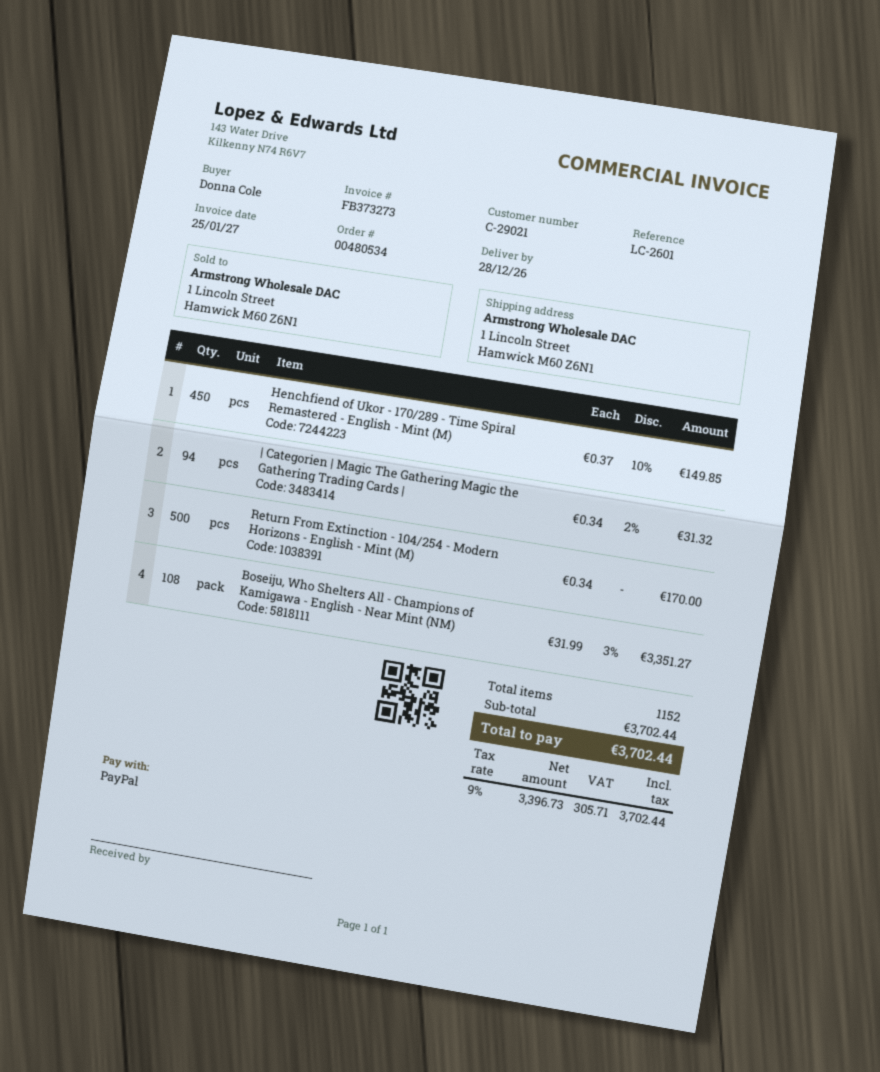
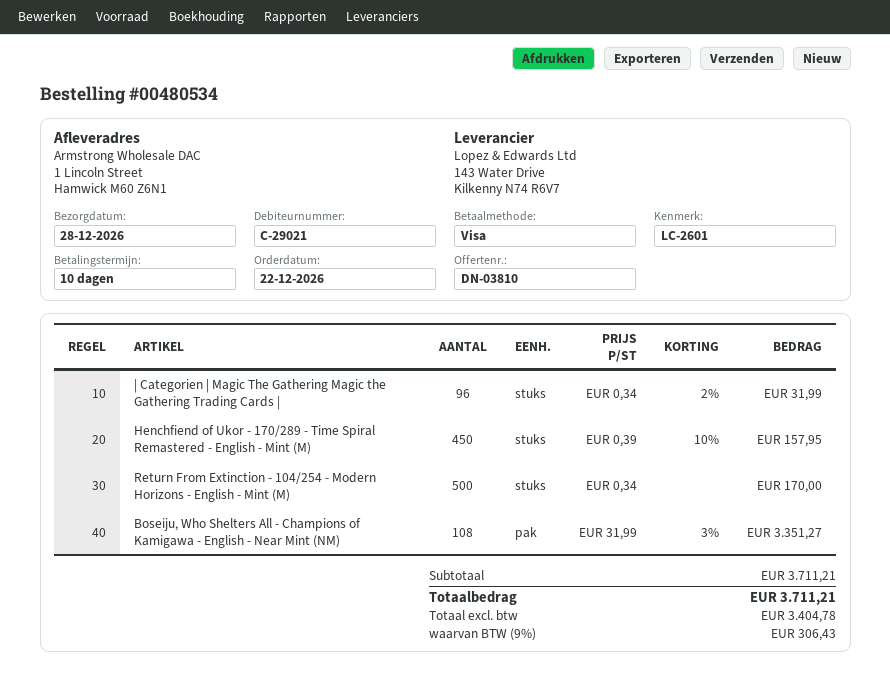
payment method: PayPal -> Visa
Henchfiend of Ukor - 170/289 - Time Spiral Remastered - English - Mint (M): 450 x 0.37 - 10% = 149.85 -> 450 x 0.39 - 10% = 157.95
| Categorien | Magic The Gathering Magic the Gathering Trading Cards |: 94 x 0.34 - 2% = 31.32 -> 96 x 0.34 - 2% = 31.99
subtotal: 3702.44 -> 3711.21
net: 3396.73 -> 3404.78
tax: 9% = 305.71 -> 9% = 306.43
total: 3702.44 -> 3711.21

